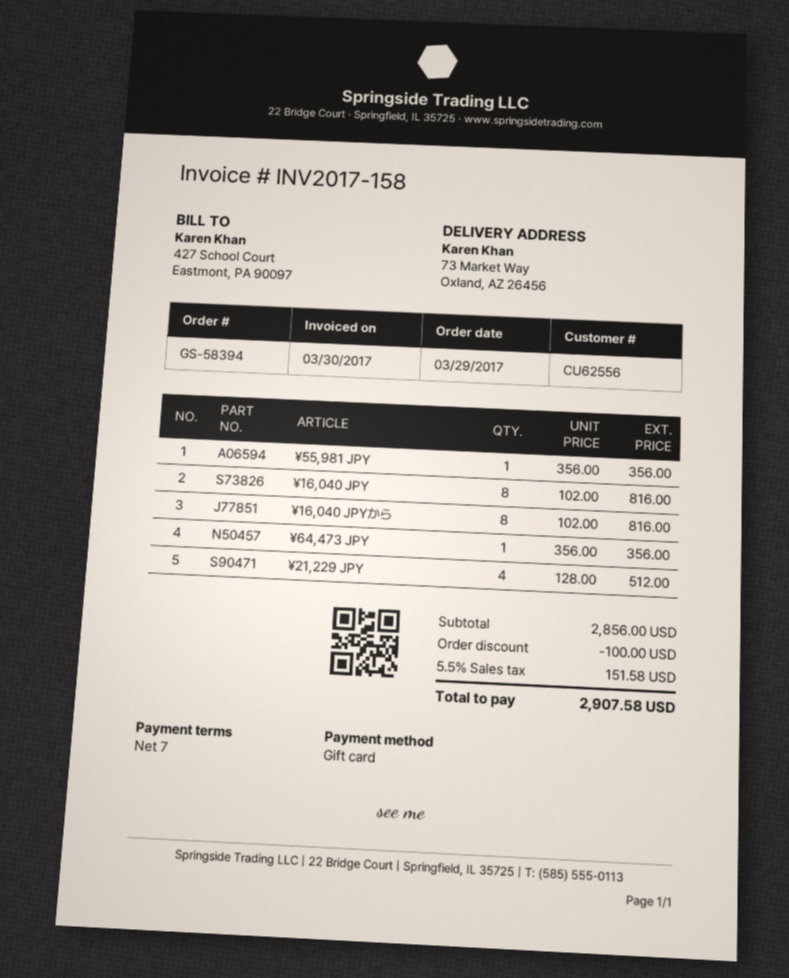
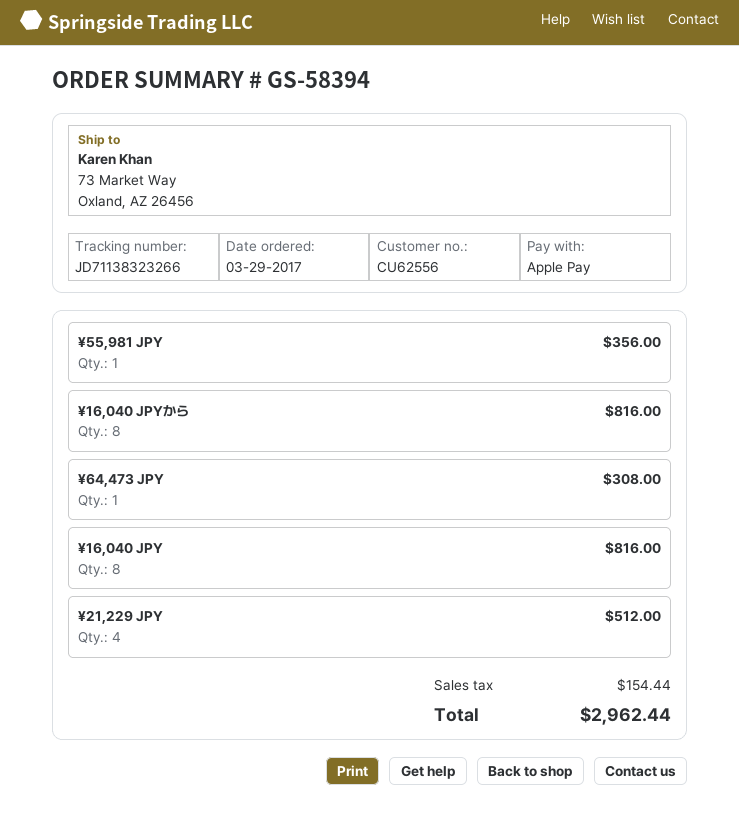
payment method: gift card -> Apple Pay
¥64,473 JPY: 1 for 356.00 -> 1 for 308.00
discount: 100.00 -> none
tax: 151.58 -> 154.44
total: 2907.58 -> 2962.44

